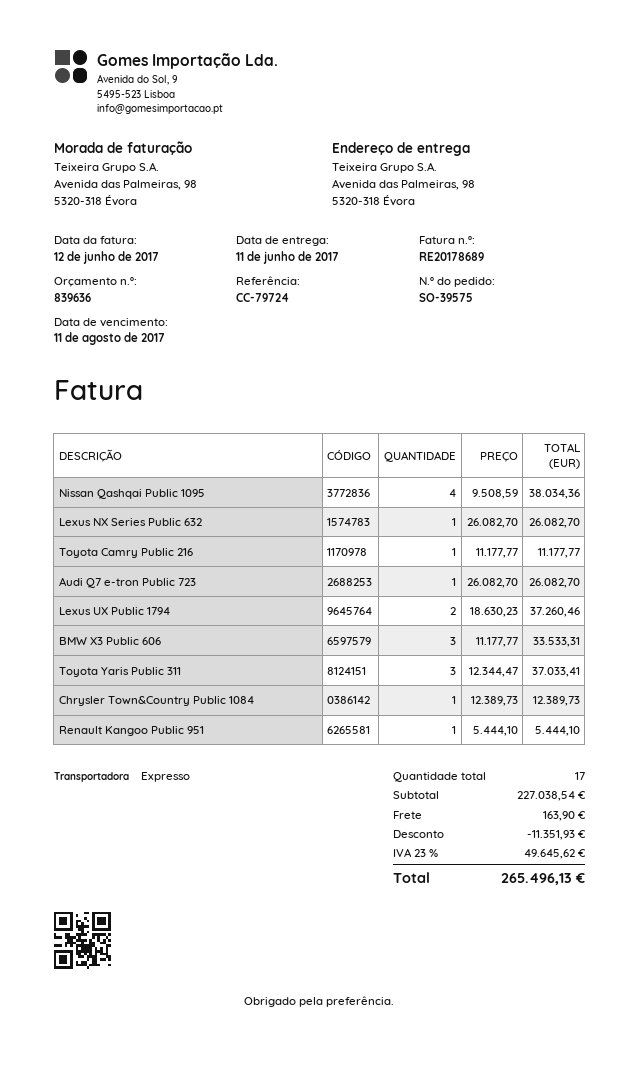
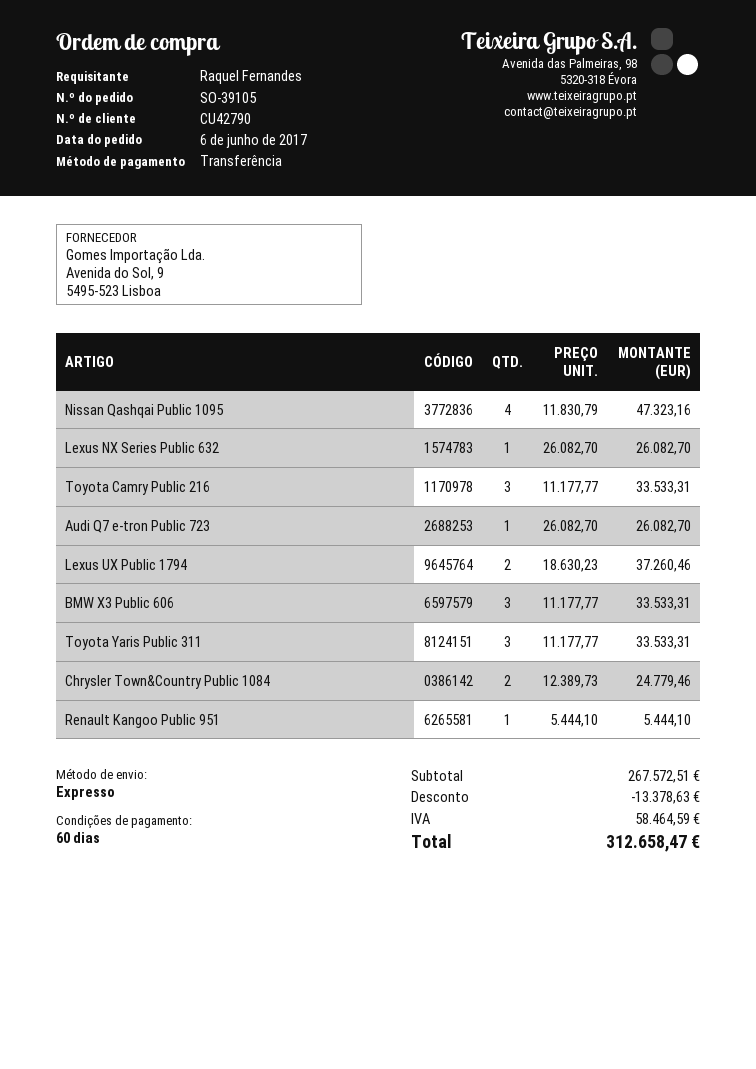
order number: SO-39575 -> SO-39105
Nissan Qashqai Public 1095: 4 x 9508.59 = 38034.36 -> 4 x 11830.79 = 47323.16
Toyota Camry Public 216: 1 x 11177.77 = 11177.77 -> 3 x 11177.77 = 33533.31
Toyota Yaris Public 311: 3 x 12344.47 = 37033.41 -> 3 x 11177.77 = 33533.31
Chrysler Town&Country Public 1084: 1 x 12389.73 = 12389.73 -> 2 x 12389.73 = 24779.46
subtotal: 227038.54 -> 267572.51
discount: 11351.93 -> 13378.63
shipping: 163.90 -> none
tax: 49645.62 -> 58464.59
total: 265496.13 -> 312658.47

